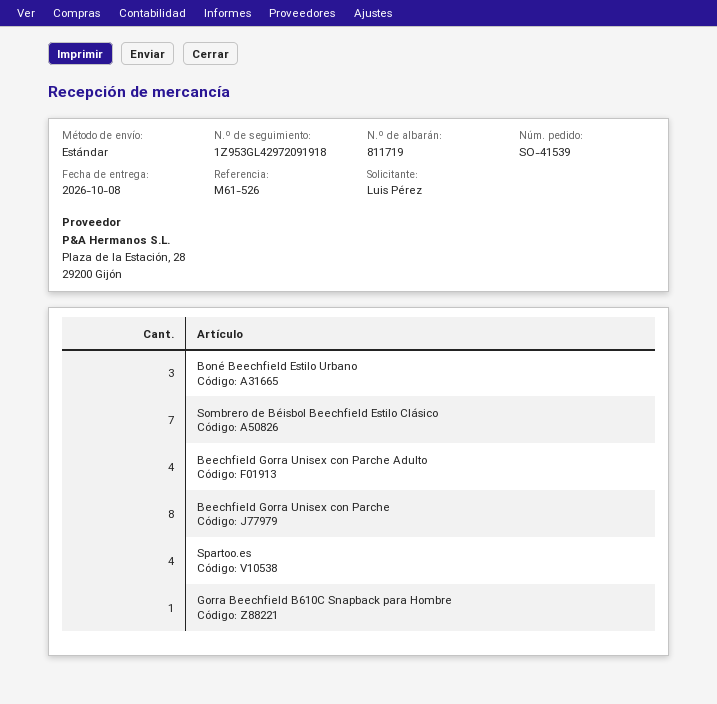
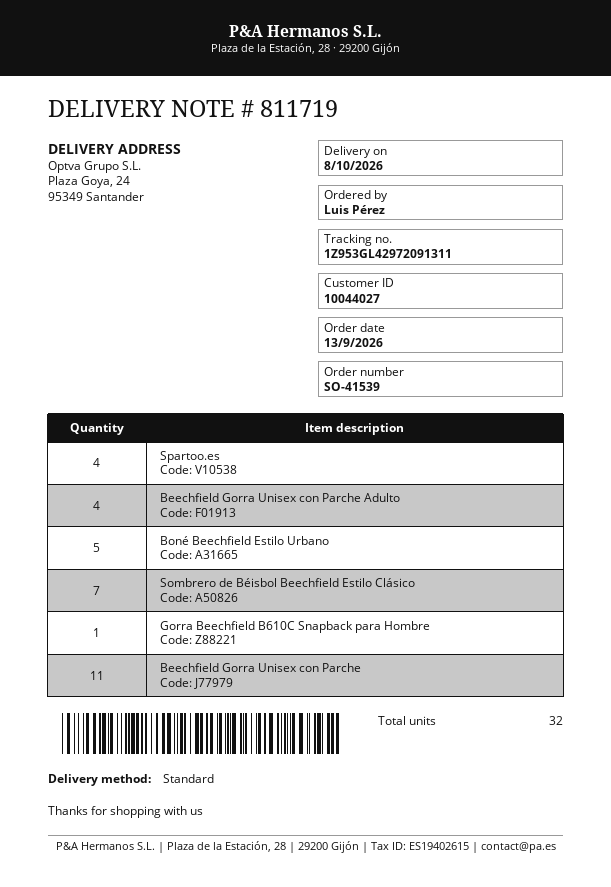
tracking number: 1Z953GL42972091918 -> 1Z953GL42972091311
Boné Beechfield Estilo Urbano: 3 -> 5
Beechfield Gorra Unisex con Parche: 8 -> 11

